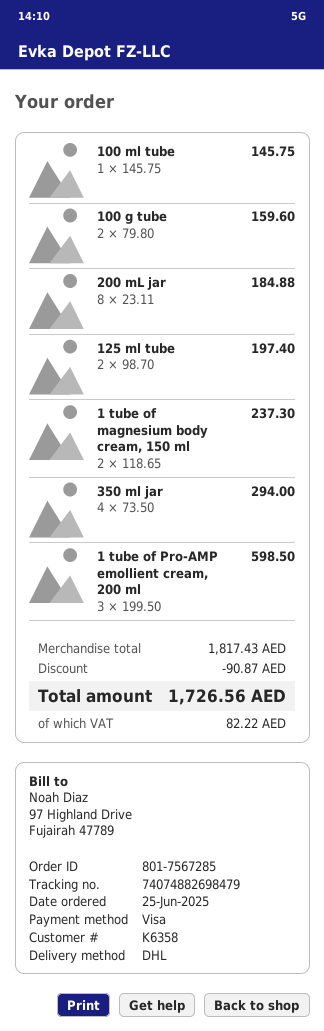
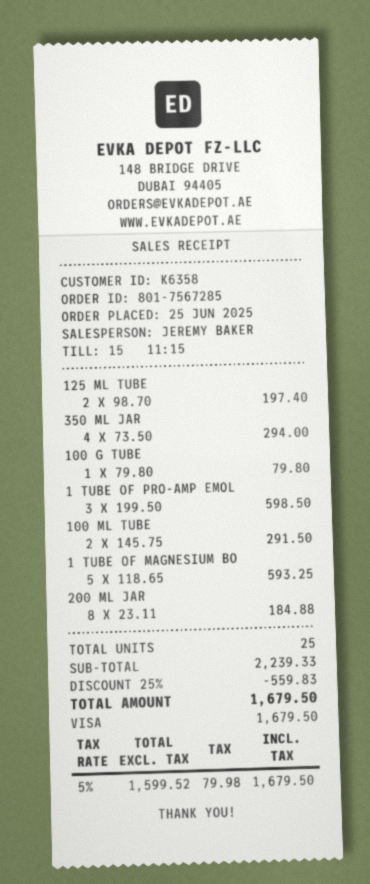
100 ml tube: 1 x 145.75 = 145.75 -> 2 x 145.75 = 291.50
100 g tube: 2 x 79.80 = 159.60 -> 1 x 79.80 = 79.80
1 tube of magnesium body cream, 150 ml: 2 x 118.65 = 237.30 -> 5 x 118.65 = 593.25
subtotal: 1817.43 -> 2239.33
discount: 90.87 -> 559.83
tax: 82.22 -> 79.98
total: 1726.56 -> 1679.50

